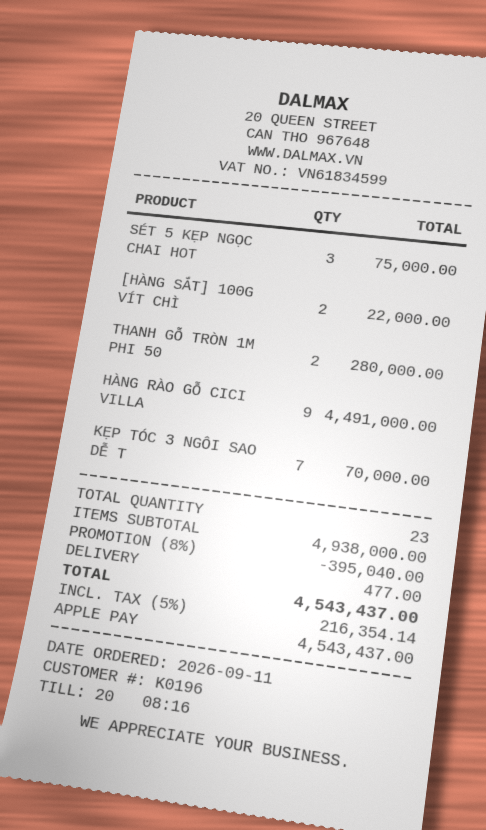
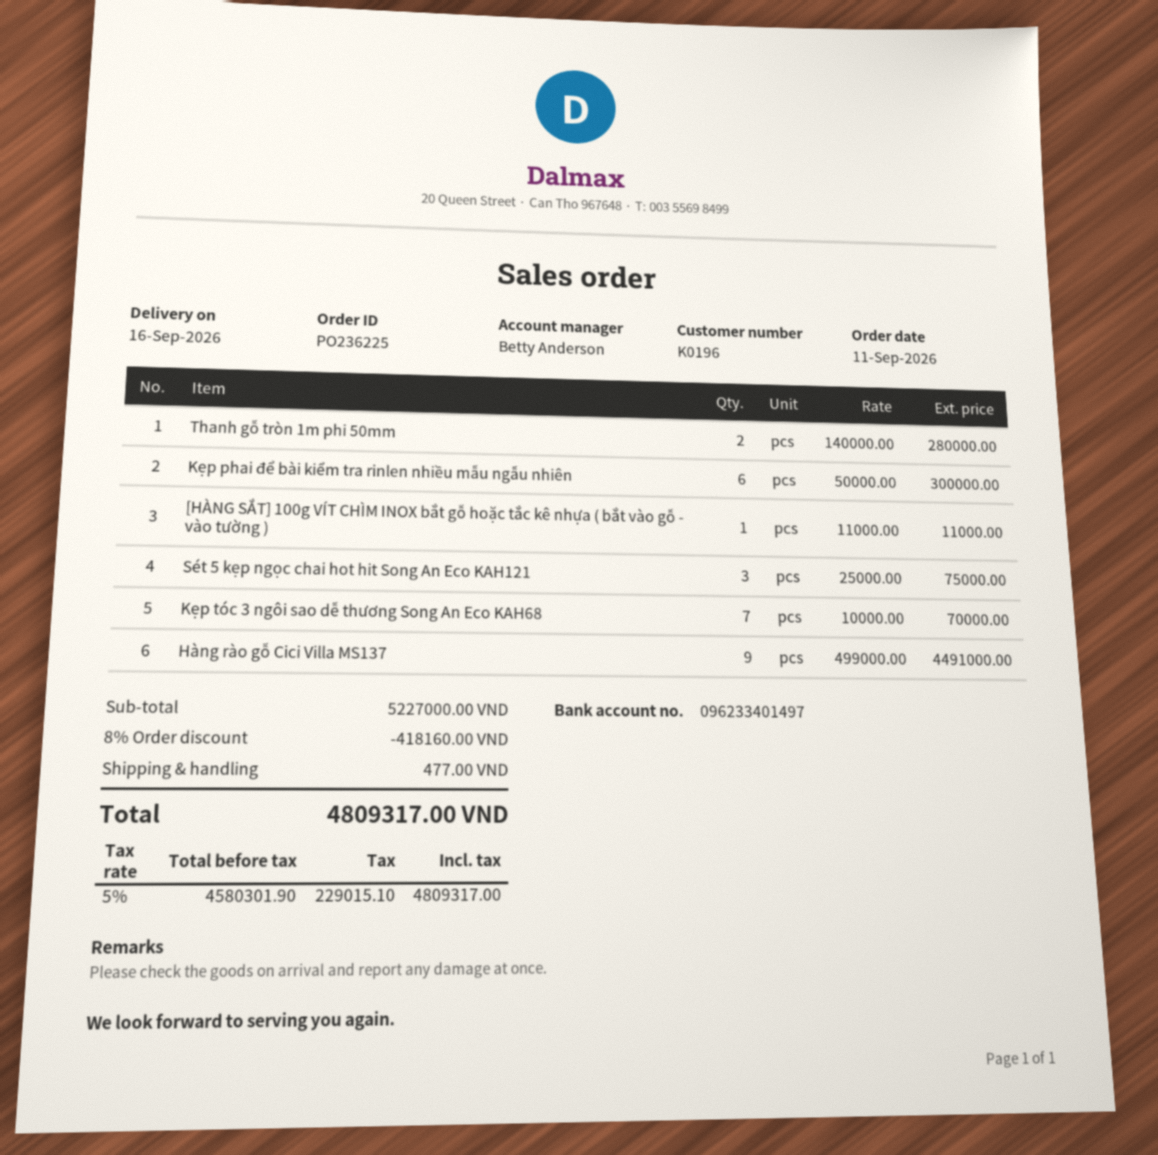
[HÀNG SẮT] 100G VÍT CHÌ: 2 for 22000.00 -> 1 for 11000.00
Kẹp phai để bài kiểm tra rinlen nhiều mẫu ngẫu nhiên: none -> 6 for 300000.00
subtotal: 4938000.00 -> 5227000.00
discount: 8% = 395040.00 -> 8% = 418160.00
tax: 5% = 216354.14 -> 5% = 229015.10
total: 4543437.00 -> 4809317.00

